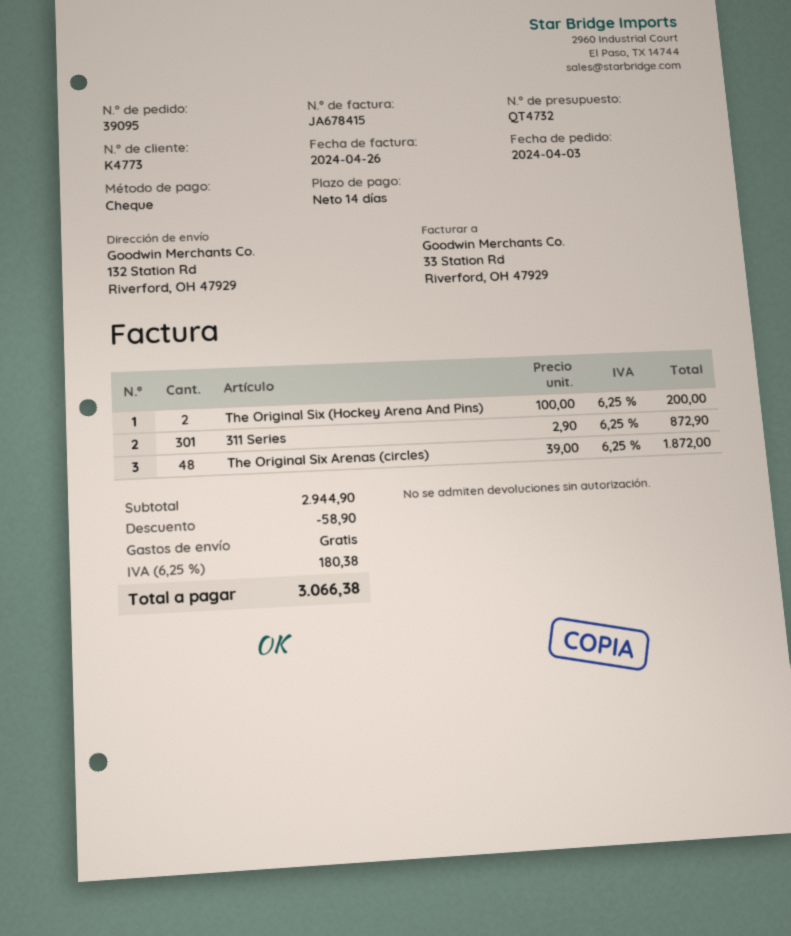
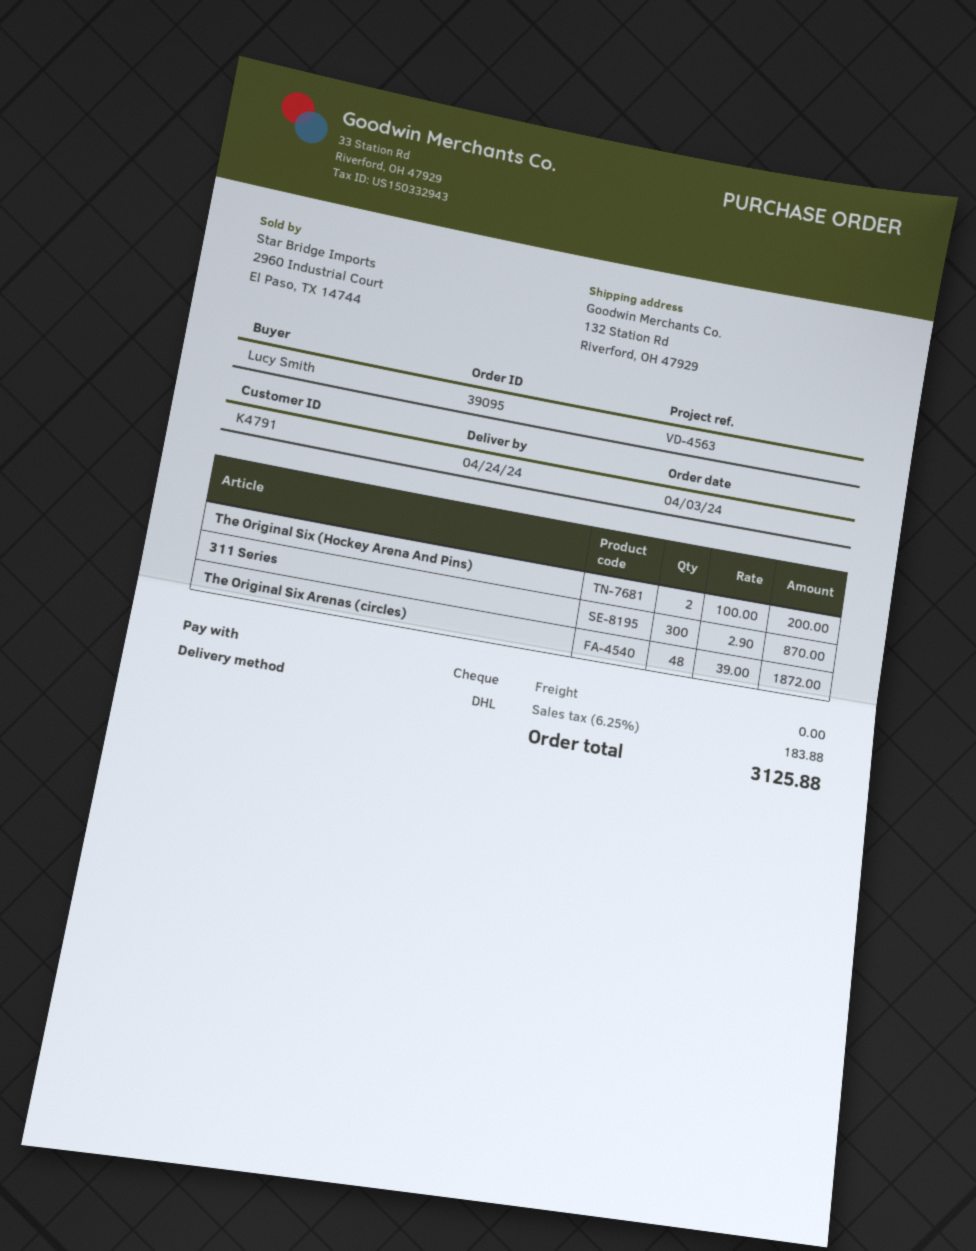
customer number: K4773 -> K4791
311 Series: 301 x 2.90 = 872.90 -> 300 x 2.90 = 870.00
discount: 58.90 -> none
tax: 6.25% = 180.38 -> 6.25% = 183.88
total: 3066.38 -> 3125.88

